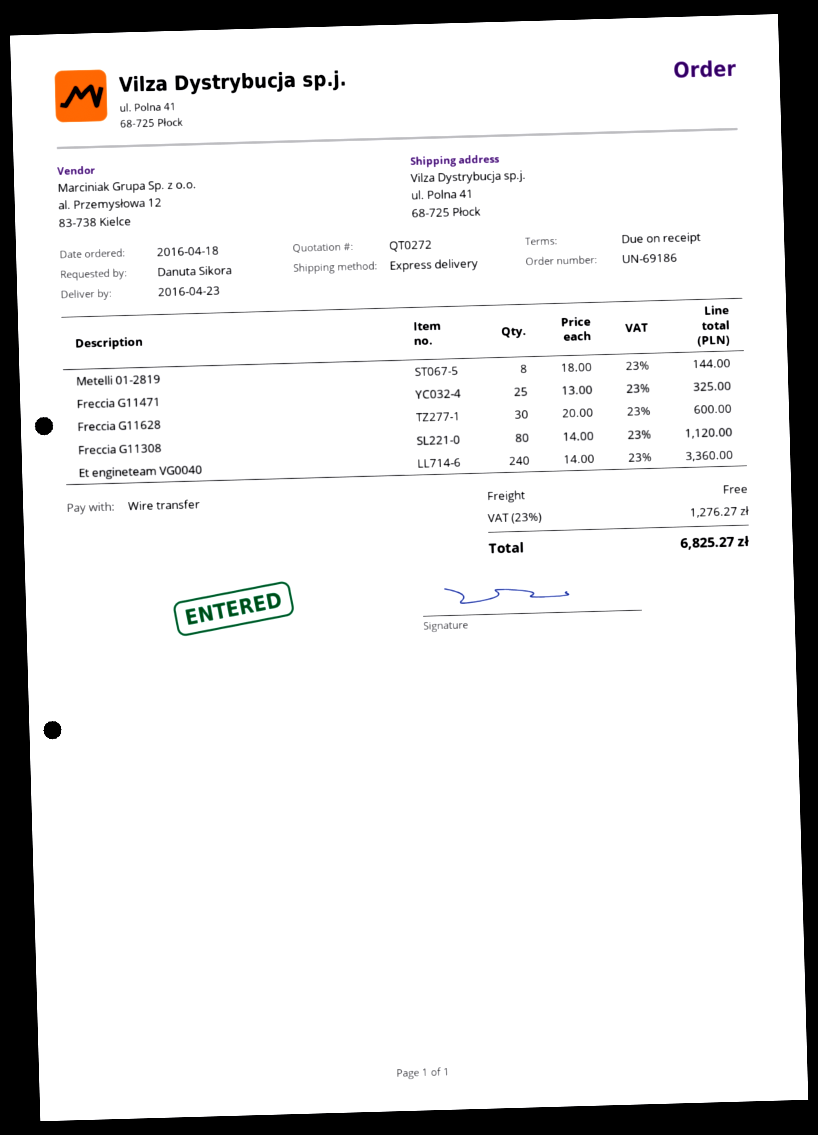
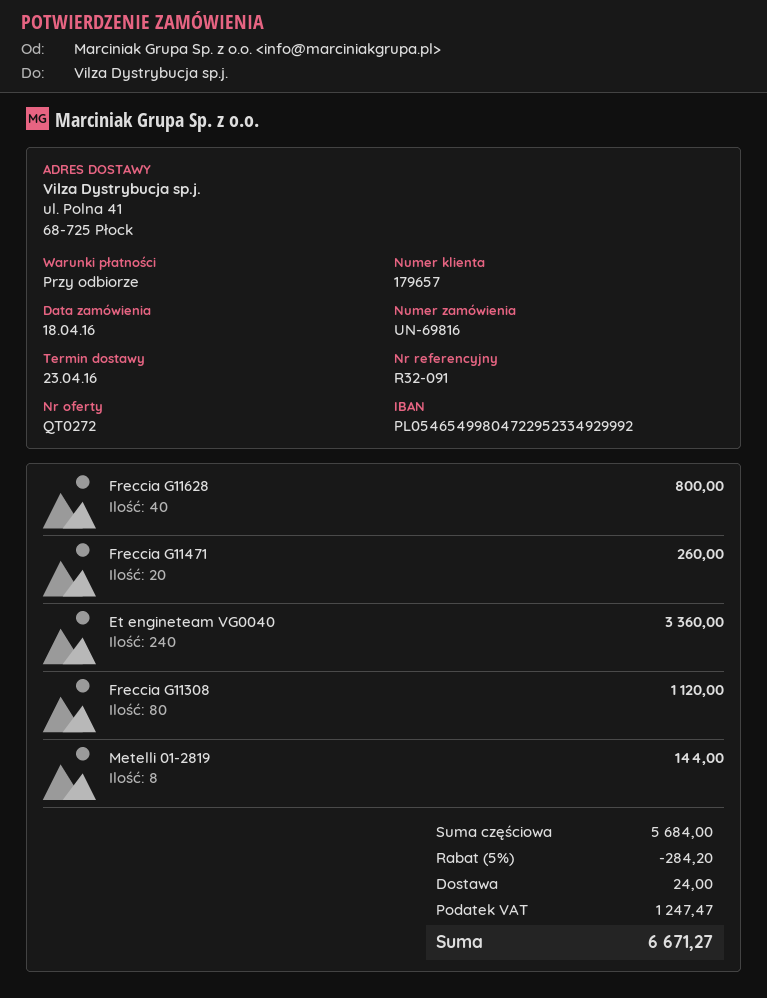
order number: UN-69186 -> UN-69816
Freccia G11471: 25 for 325.00 -> 20 for 260.00
Freccia G11628: 30 for 600.00 -> 40 for 800.00
discount: none -> 5% = 284.20
shipping: 0.00 -> 24.00
tax: 1276.27 -> 1247.47
total: 6825.27 -> 6671.27

